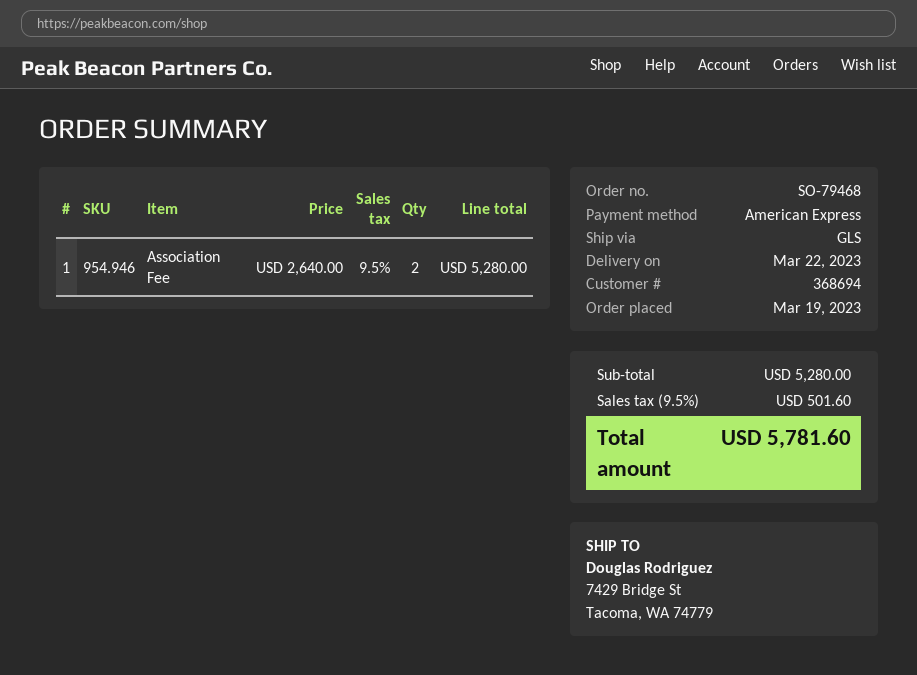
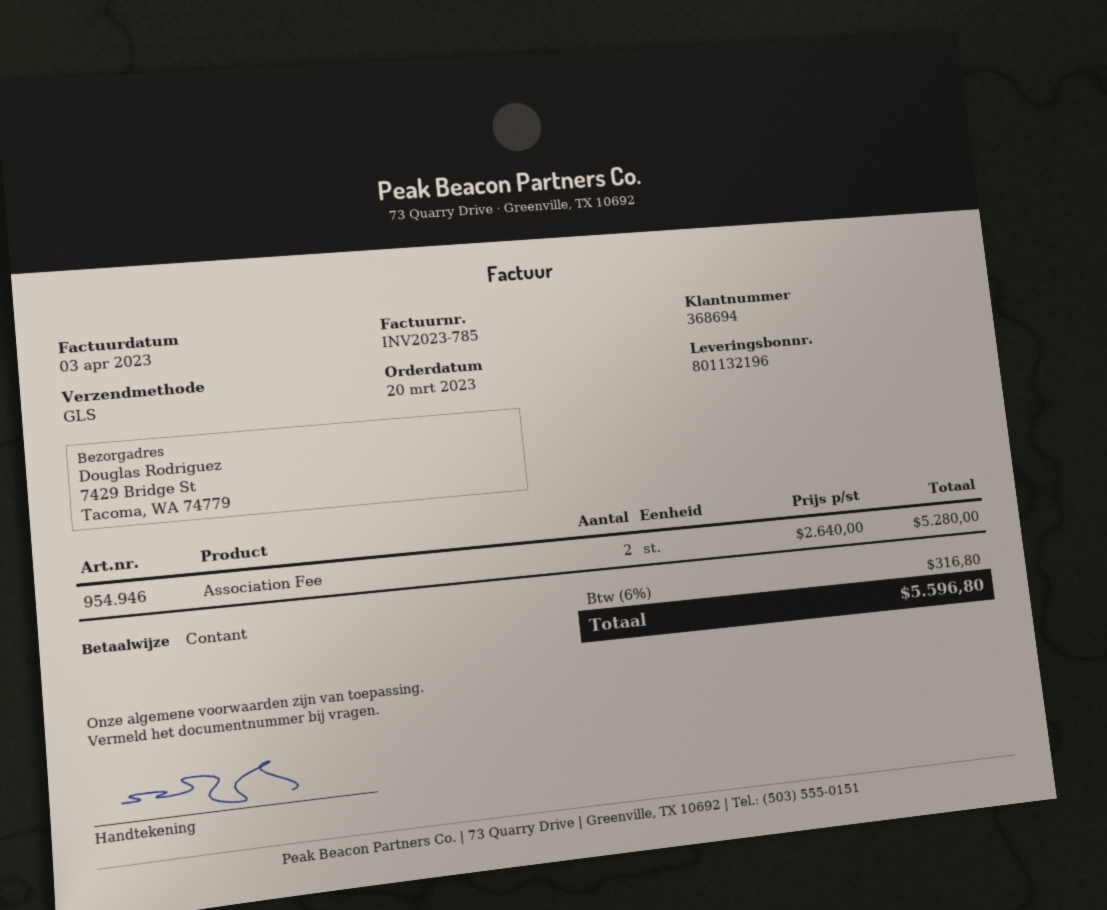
order date: 2023-03-19 -> 2023-03-20
payment method: American Express -> cash
tax: 9.5% = 501.60 -> 6% = 316.80
total: 5781.60 -> 5596.80

